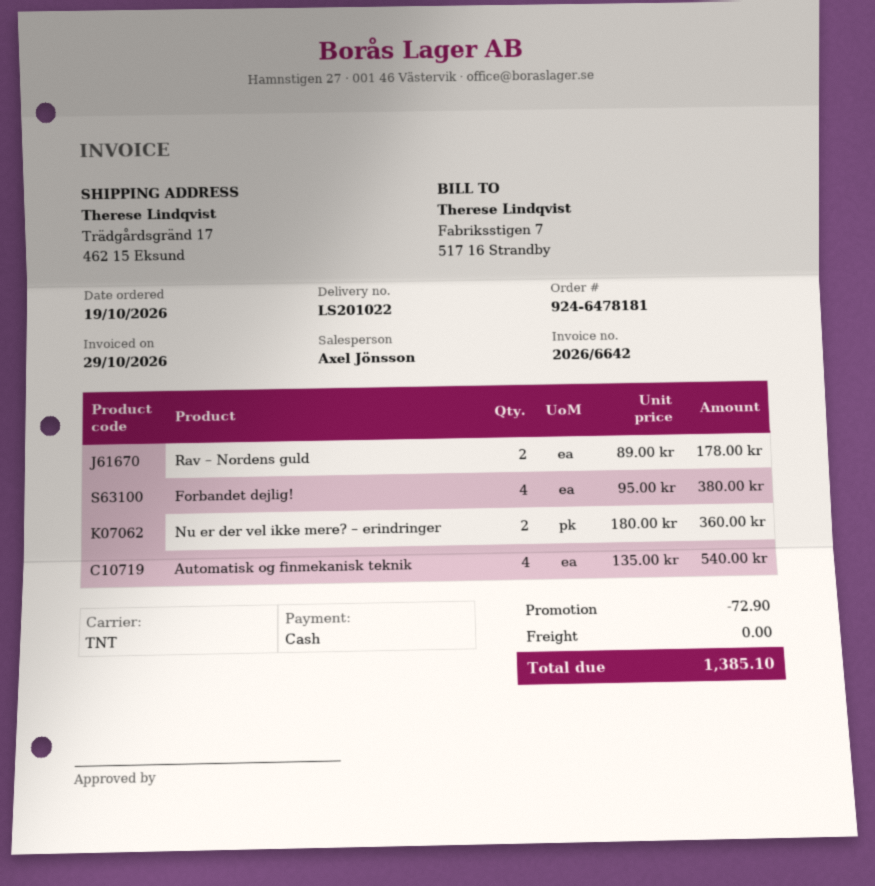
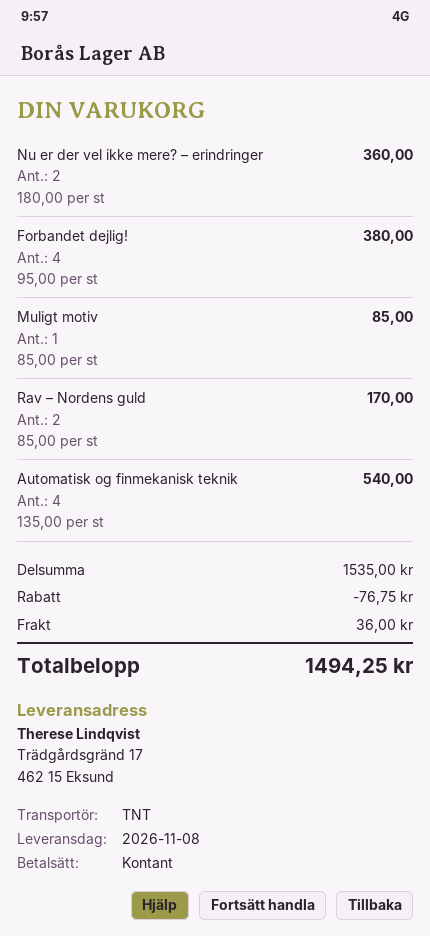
Rav – Nordens guld: 2 x 89.00 = 178.00 -> 2 x 85.00 = 170.00
Muligt motiv: none -> 1 x 85.00 = 85.00
discount: 72.90 -> 76.75
shipping: 0.00 -> 36.00
total: 1385.10 -> 1494.25

